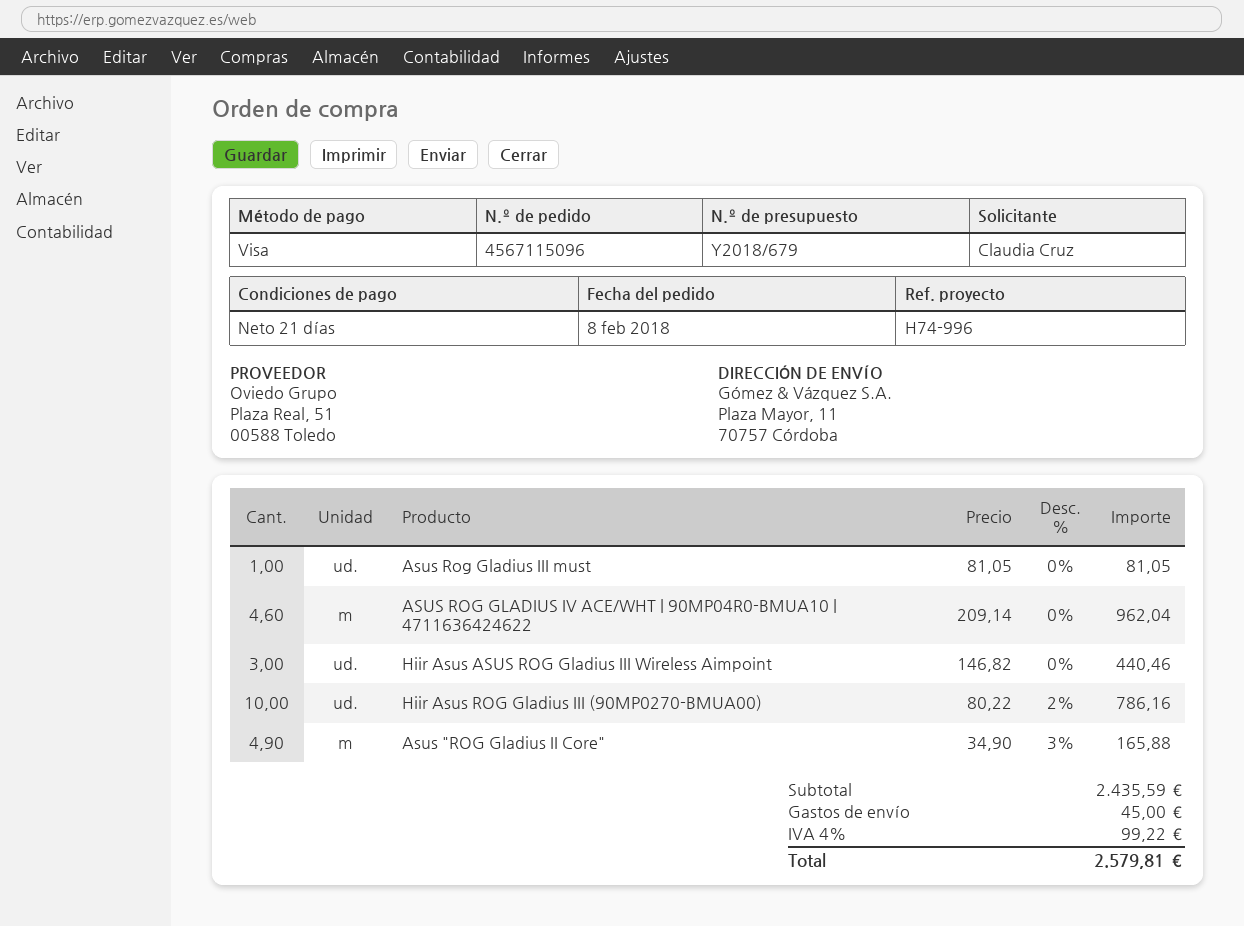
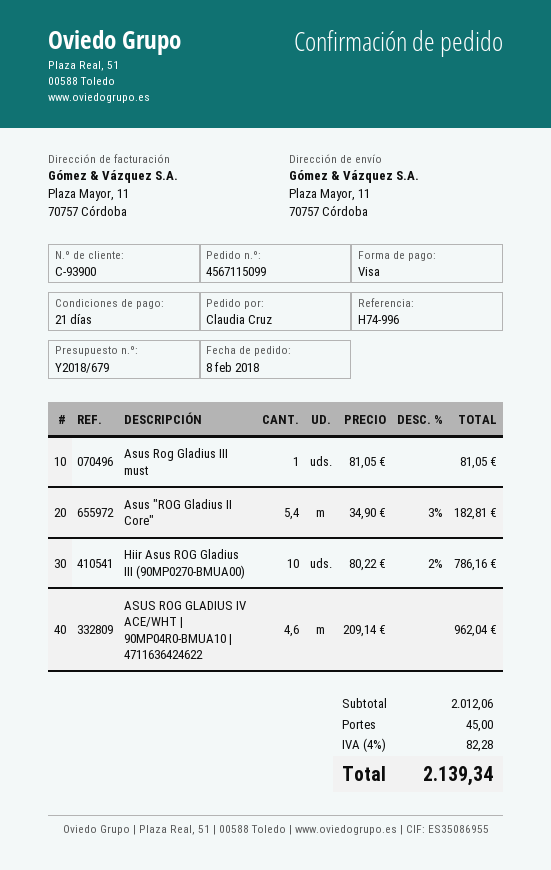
order number: 4567115096 -> 4567115099
Hiir Asus ASUS ROG Gladius III Wireless Aimpoint: 3 x 146.82 = 440.46 -> none
Asus "ROG Gladius II Core": 4.9 x 34.90 - 3% = 165.88 -> 5.4 x 34.90 - 3% = 182.81
subtotal: 2435.59 -> 2012.06
tax: 4% = 99.22 -> 4% = 82.28
total: 2579.81 -> 2139.34

